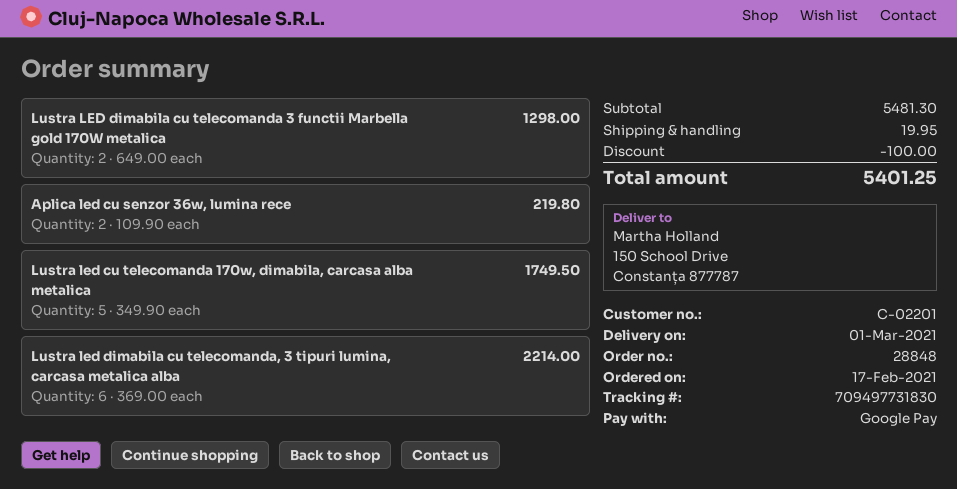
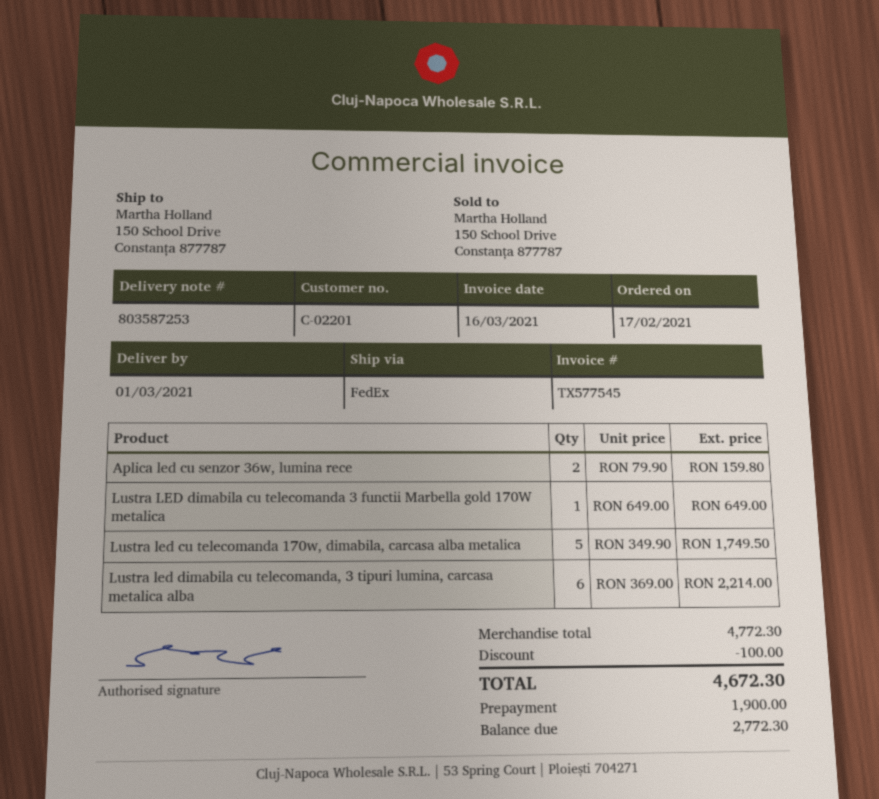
Lustra LED dimabila cu telecomanda 3 functii Marbella gold 170W metalica: 2 x 649.00 = 1298.00 -> 1 x 649.00 = 649.00
Aplica led cu senzor 36w, lumina rece: 2 x 109.90 = 219.80 -> 2 x 79.90 = 159.80
subtotal: 5481.30 -> 4772.30
shipping: 19.95 -> none
total: 5401.25 -> 4672.30

